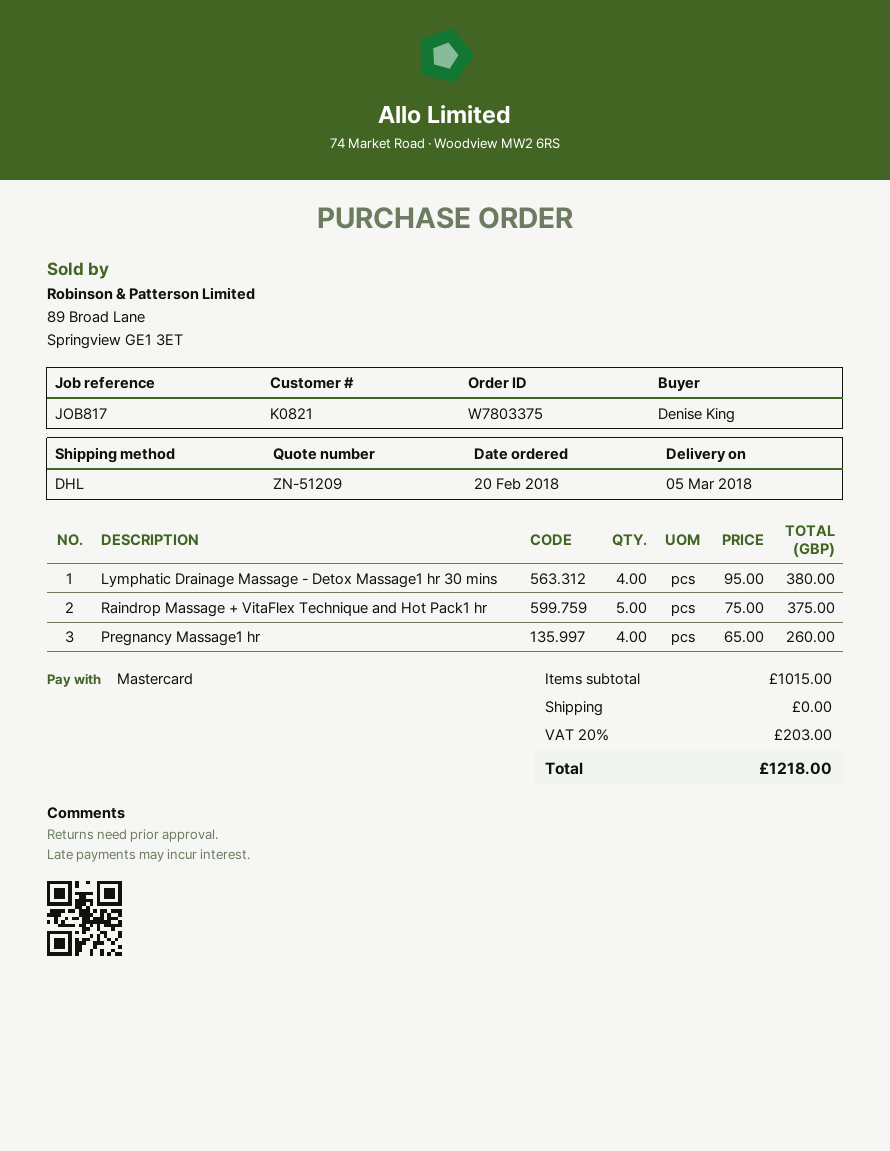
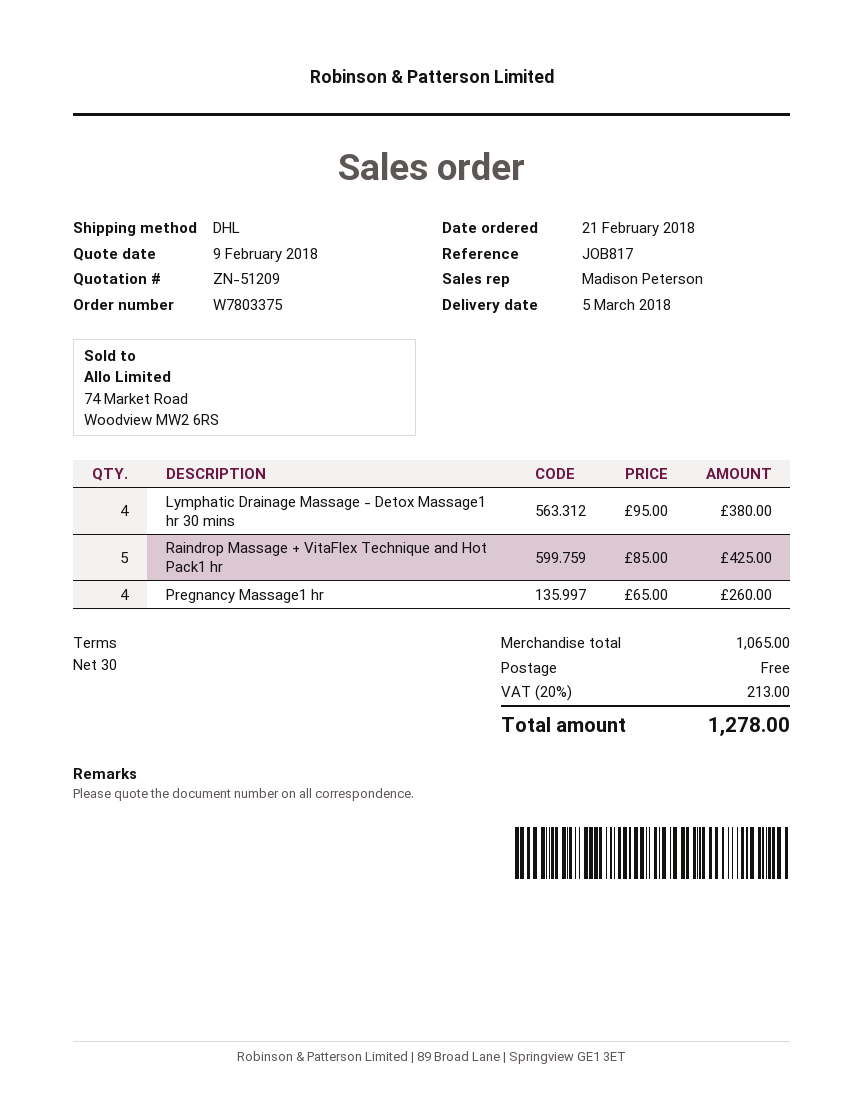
order date: 2018-02-20 -> 2018-02-21
Raindrop Massage + VitaFlex Technique and Hot Pack1 hr: 5 x 75.00 = 375.00 -> 5 x 85.00 = 425.00
subtotal: 1015.00 -> 1065.00
tax: 20% = 203.00 -> 20% = 213.00
total: 1218.00 -> 1278.00

